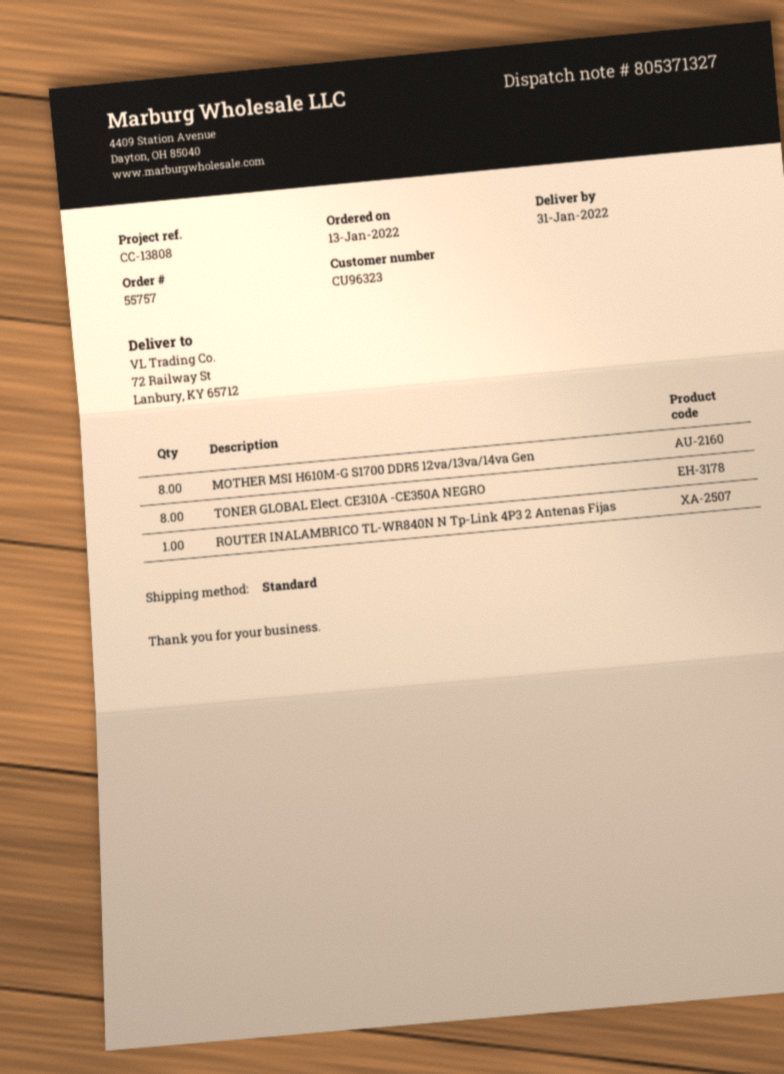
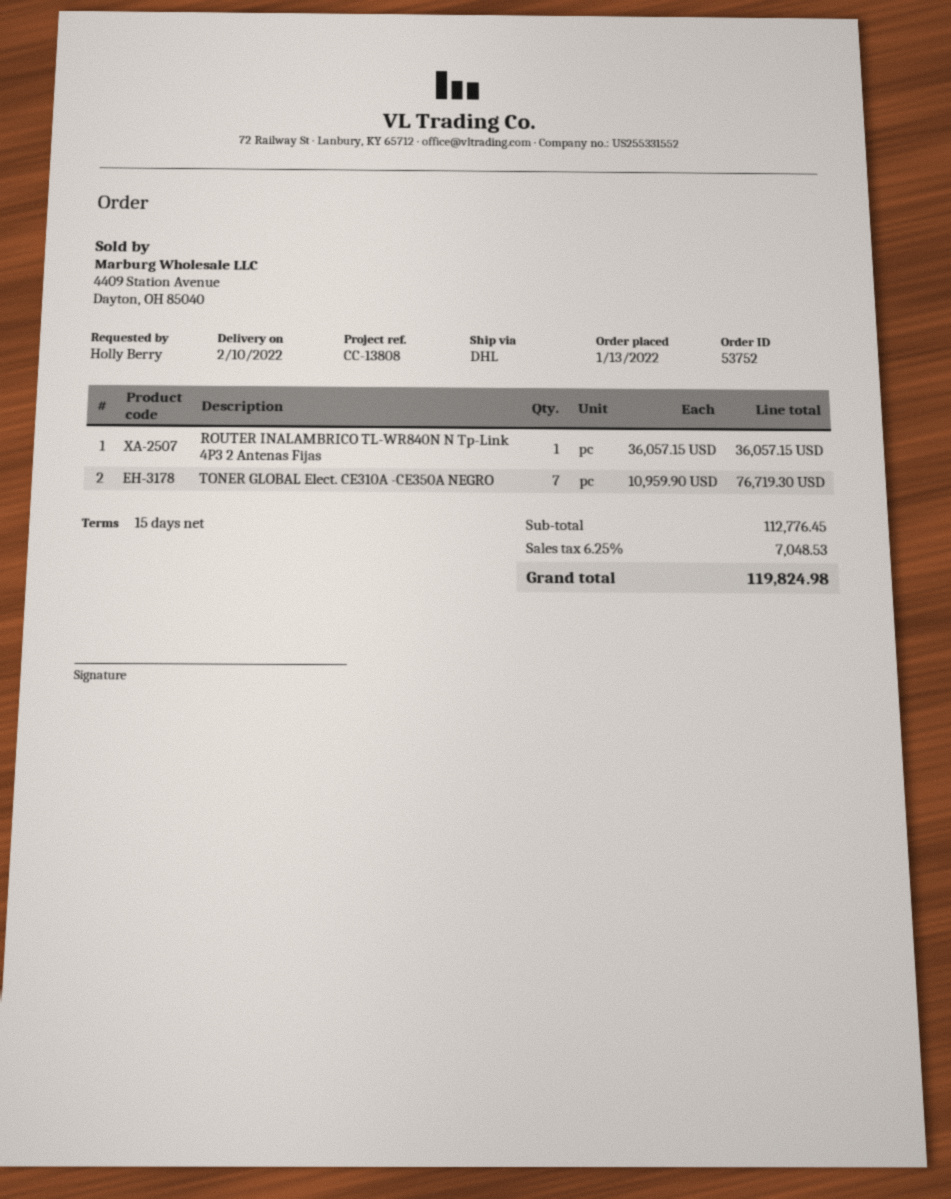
order number: 55757 -> 53752
delivery date: 2022-01-31 -> 2022-02-10
shipping method: standard -> DHL
MOTHER MSI H610M-G S1700 DDR5 12va/13va/14va Gen: 8 -> none
TONER GLOBAL Elect. CE310A -CE350A NEGRO: 8 -> 7

